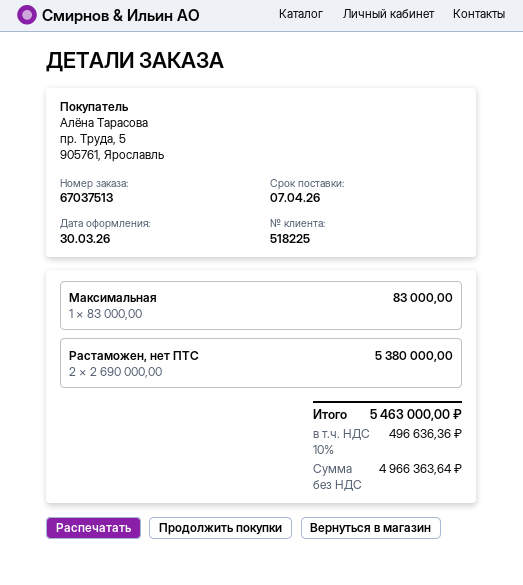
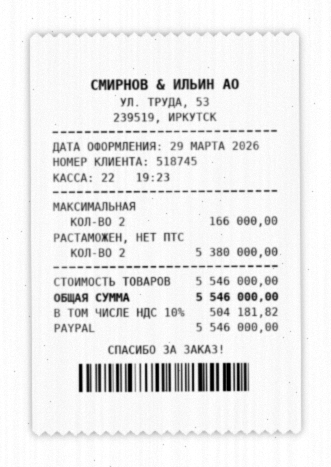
order date: 2026-03-30 -> 2026-03-29
customer number: 518225 -> 518745
Максимальная: 1 for 83000.00 -> 2 for 166000.00
tax: 10% = 496636.36 -> 10% = 504181.82
total: 5463000.00 -> 5546000.00

